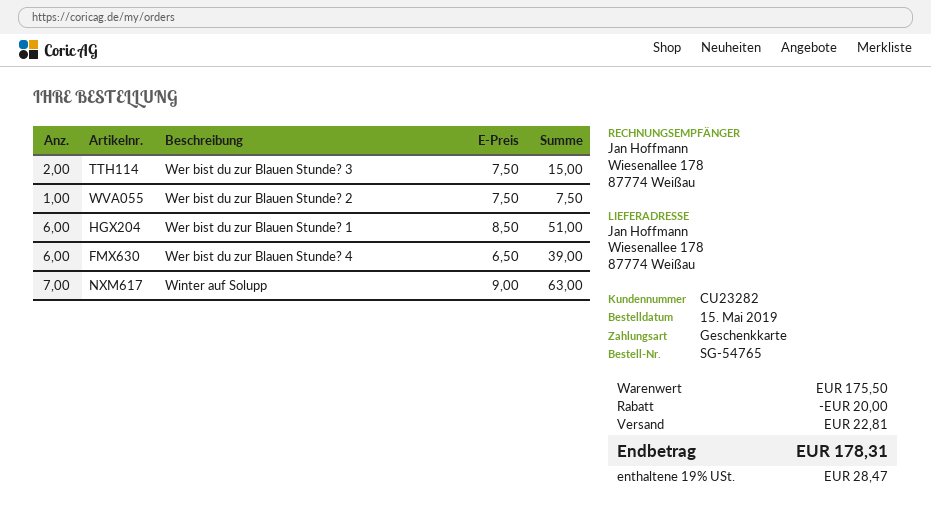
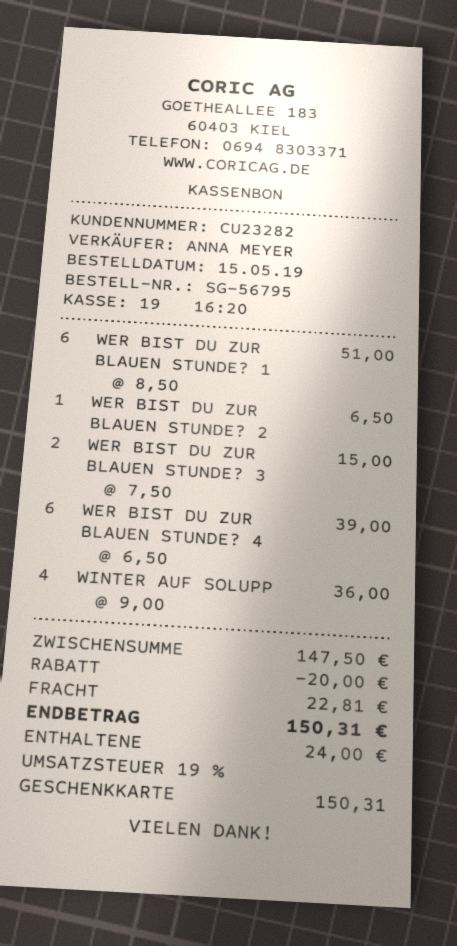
order number: SG-54765 -> SG-56795
Wer bist du zur Blauen Stunde? 2: 1 x 7.50 = 7.50 -> 1 x 6.50 = 6.50
Winter auf Solupp: 7 x 9.00 = 63.00 -> 4 x 9.00 = 36.00
subtotal: 175.50 -> 147.50
tax: 19% = 28.47 -> 19% = 24.00
total: 178.31 -> 150.31

